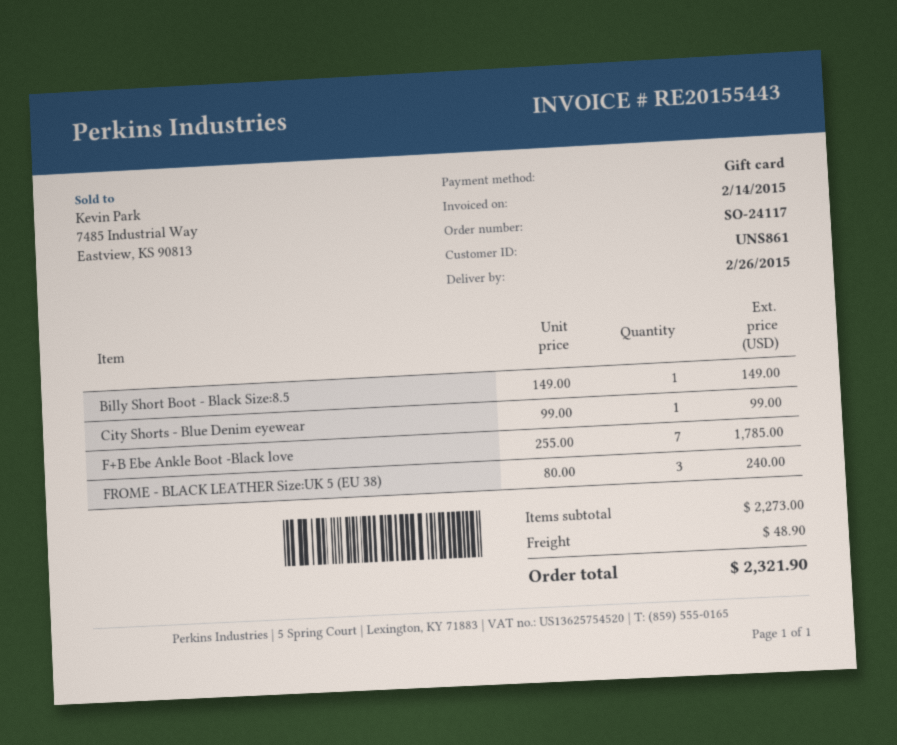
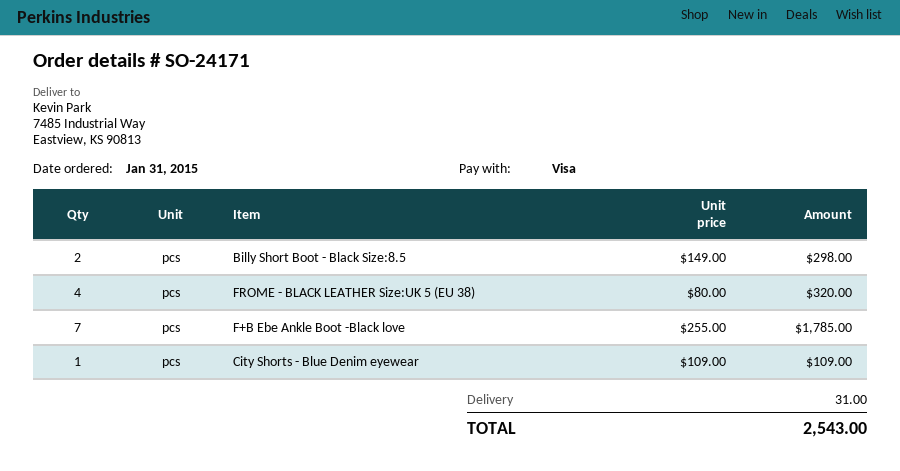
order number: SO-24117 -> SO-24171
payment method: gift card -> Visa
Billy Short Boot - Black Size:8.5: 1 x 149.00 = 149.00 -> 2 x 149.00 = 298.00
City Shorts - Blue Denim eyewear: 1 x 99.00 = 99.00 -> 1 x 109.00 = 109.00
FROME - BLACK LEATHER Size:UK 5 (EU 38): 3 x 80.00 = 240.00 -> 4 x 80.00 = 320.00
shipping: 48.90 -> 31.00
total: 2321.90 -> 2543.00

